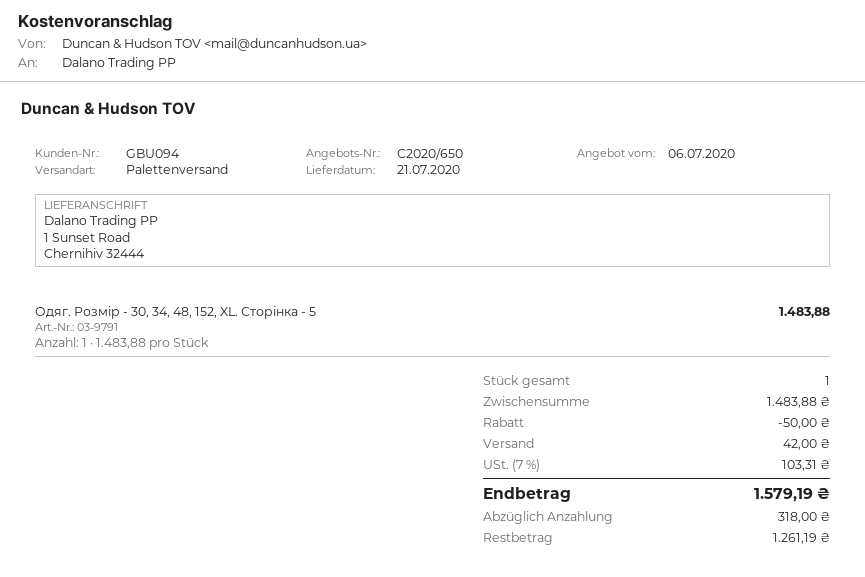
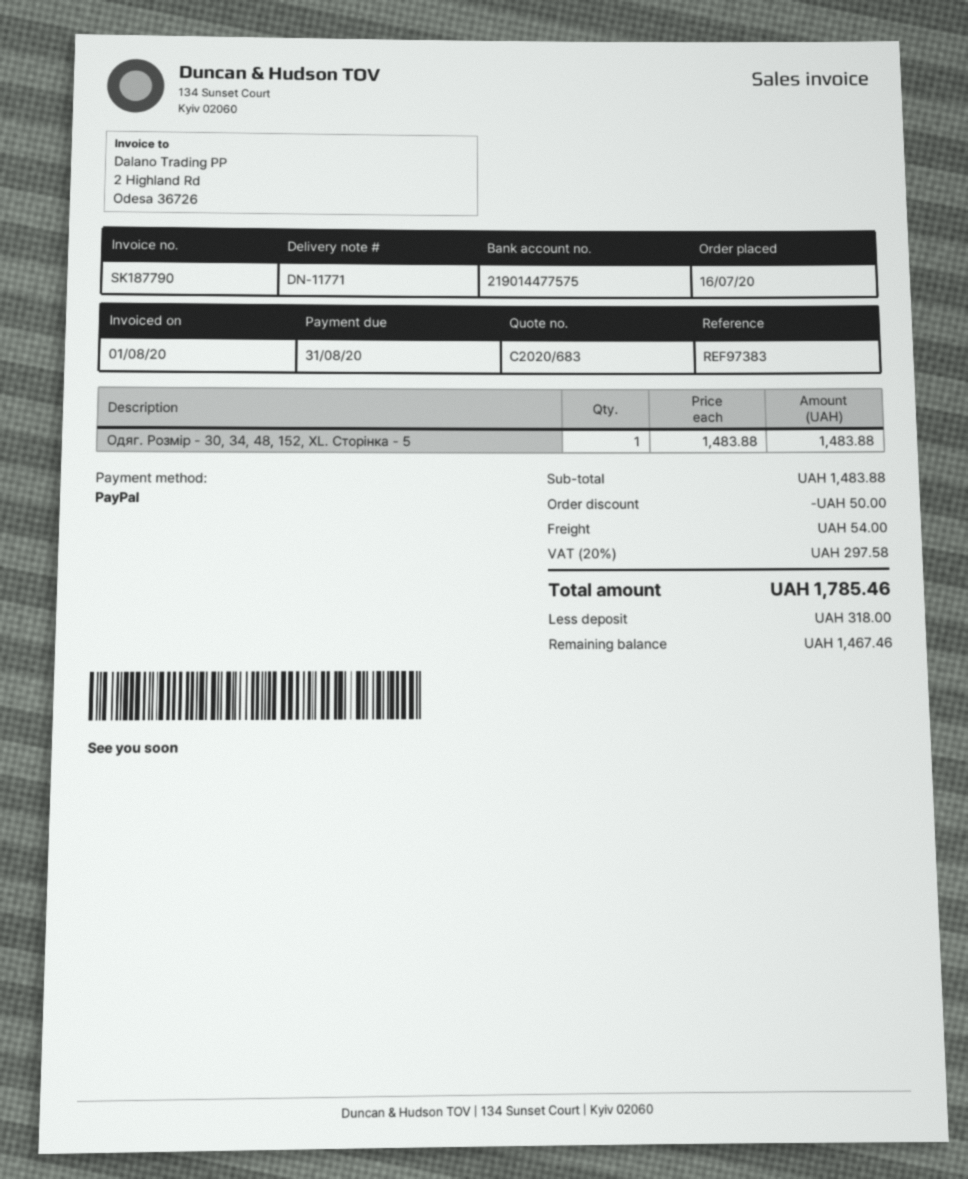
quote number: C2020/650 -> C2020/683
shipping: 42.00 -> 54.00
tax: 7% = 103.31 -> 20% = 297.58
total: 1579.19 -> 1785.46
balance: 1261.19 -> 1467.46

